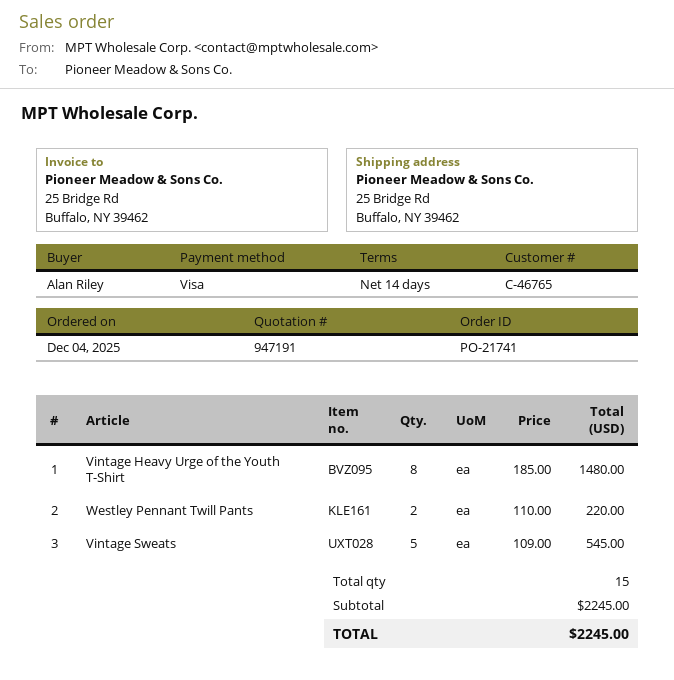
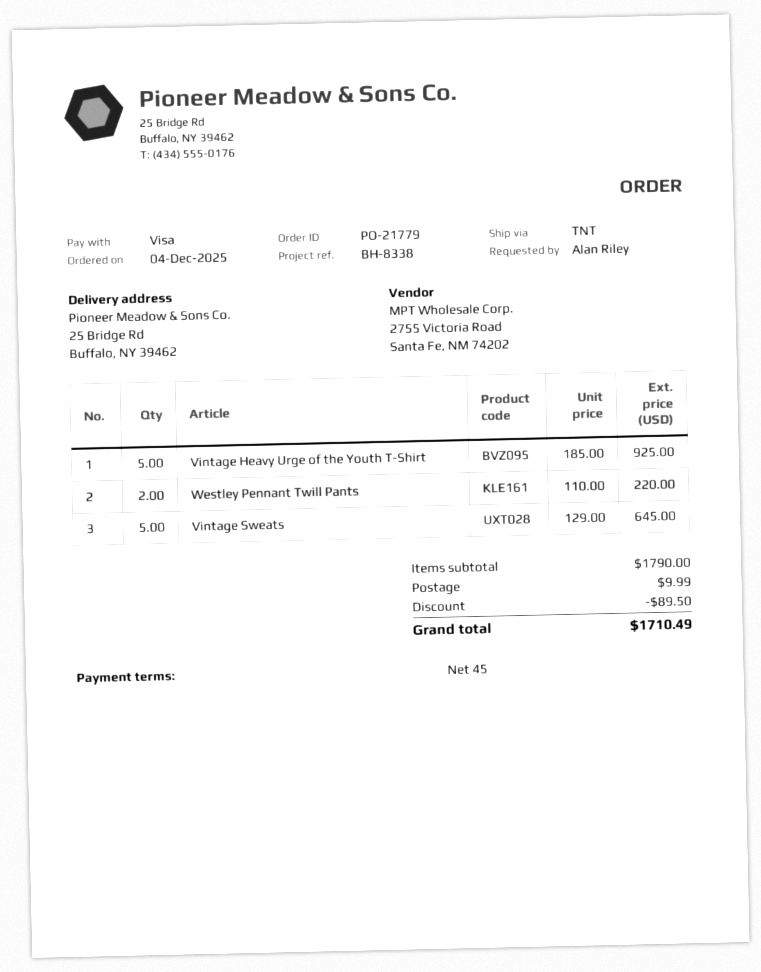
order number: PO-21741 -> PO-21779
payment terms: 14 days -> 45 days
Vintage Heavy Urge of the Youth T-Shirt: 8 x 185.00 = 1480.00 -> 5 x 185.00 = 925.00
Vintage Sweats: 5 x 109.00 = 545.00 -> 5 x 129.00 = 645.00
subtotal: 2245.00 -> 1790.00
discount: none -> 89.50
shipping: none -> 9.99
total: 2245.00 -> 1710.49

